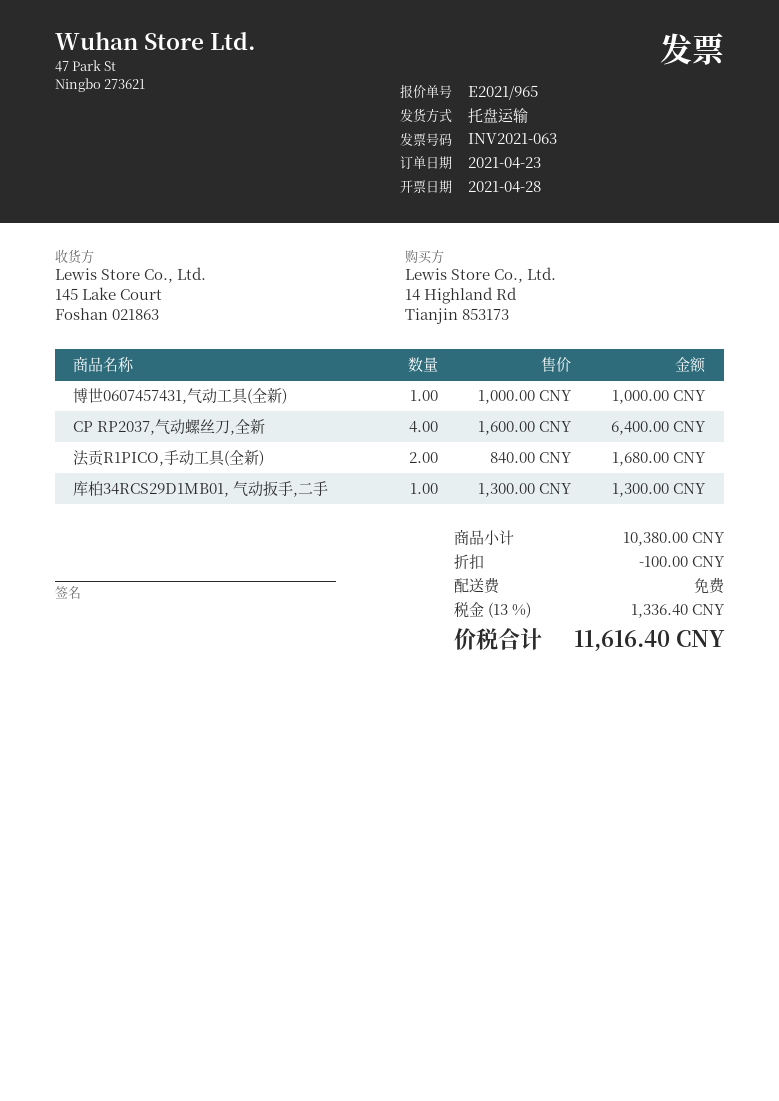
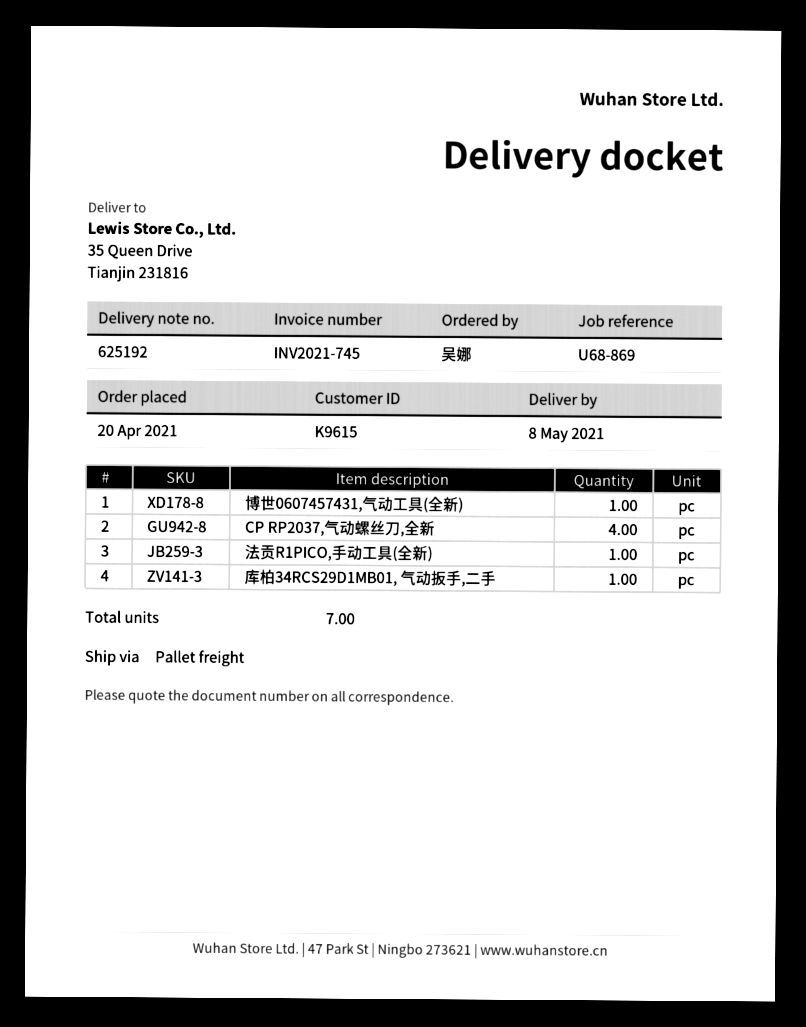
order date: 2021-04-23 -> 2021-04-20
invoice number: INV2021-063 -> INV2021-745
ship to: 145 Lake Court, Foshan 021863 -> 35 Queen Drive, Tianjin 231816
法贡R1PICO,手动工具(全新): 2 -> 1

